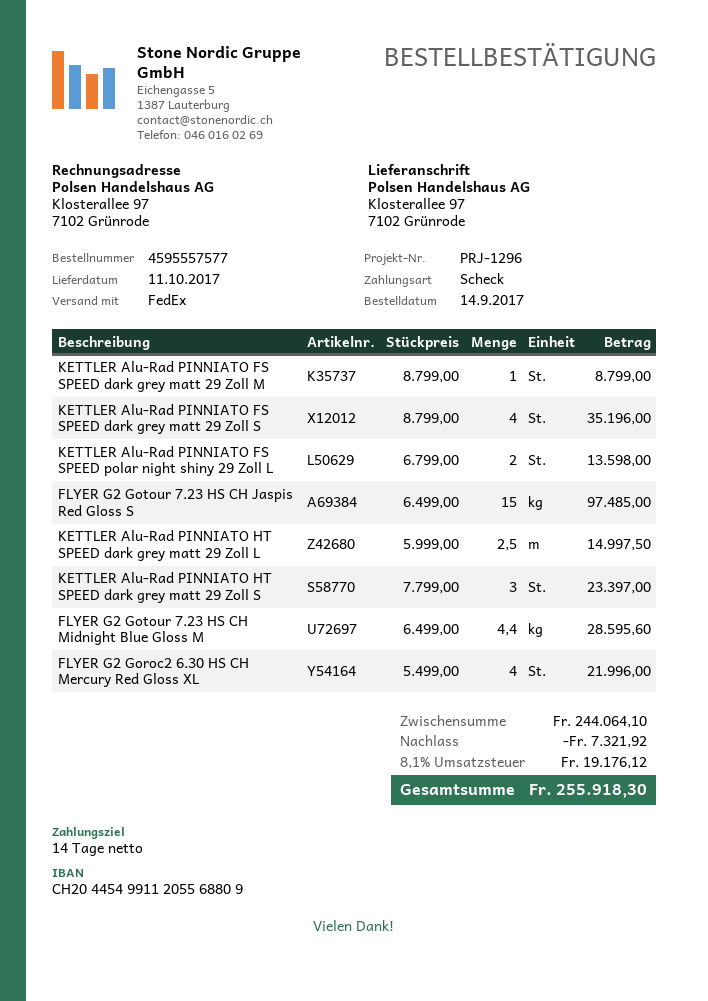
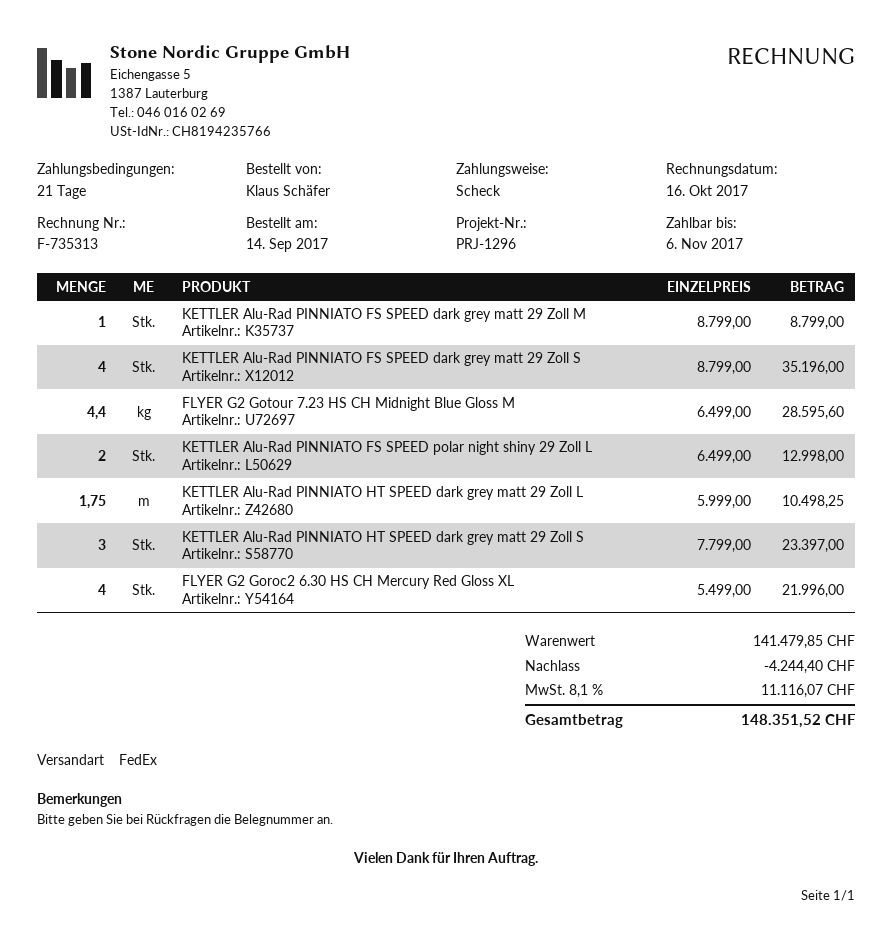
payment terms: 14 days -> 21 days
KETTLER Alu-Rad PINNIATO FS SPEED polar night shiny 29 Zoll L: 2 x 6799.00 = 13598.00 -> 2 x 6499.00 = 12998.00
FLYER G2 Gotour 7.23 HS CH Jaspis Red Gloss S: 15 x 6499.00 = 97485.00 -> none
KETTLER Alu-Rad PINNIATO HT SPEED dark grey matt 29 Zoll L: 2.5 x 5999.00 = 14997.50 -> 1.75 x 5999.00 = 10498.25
subtotal: 244064.10 -> 141479.85
discount: 7321.92 -> 4244.40
tax: 8.1% = 19176.12 -> 8.1% = 11116.07
total: 255918.30 -> 148351.52

